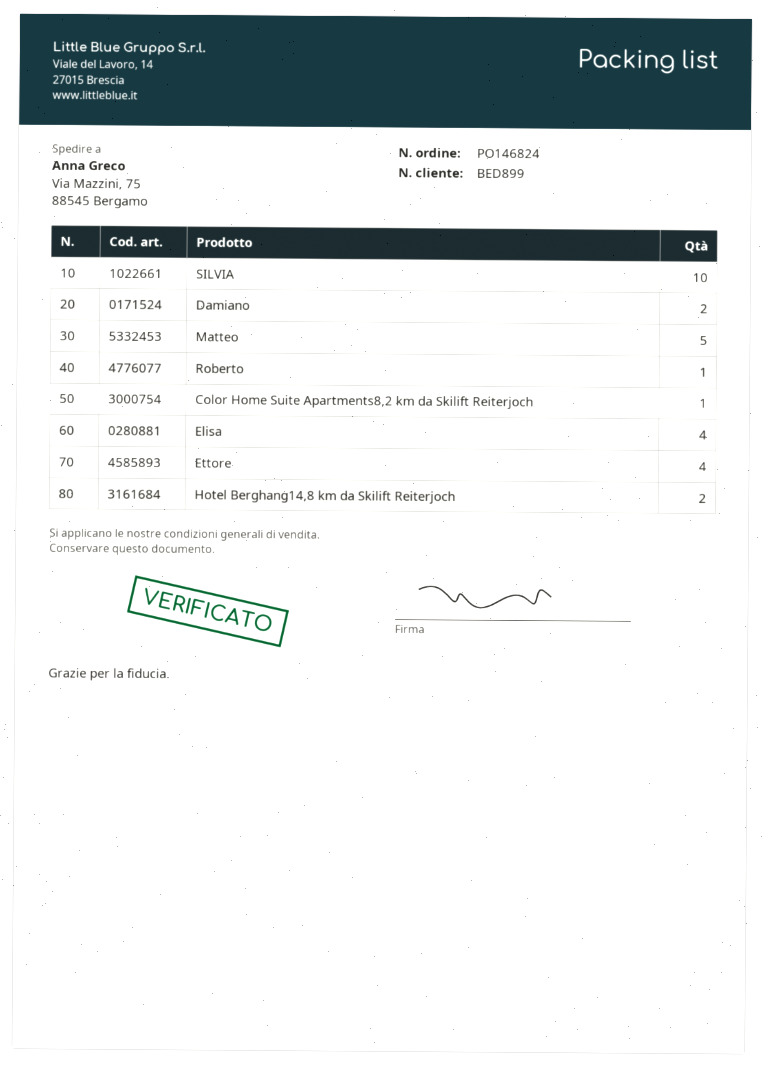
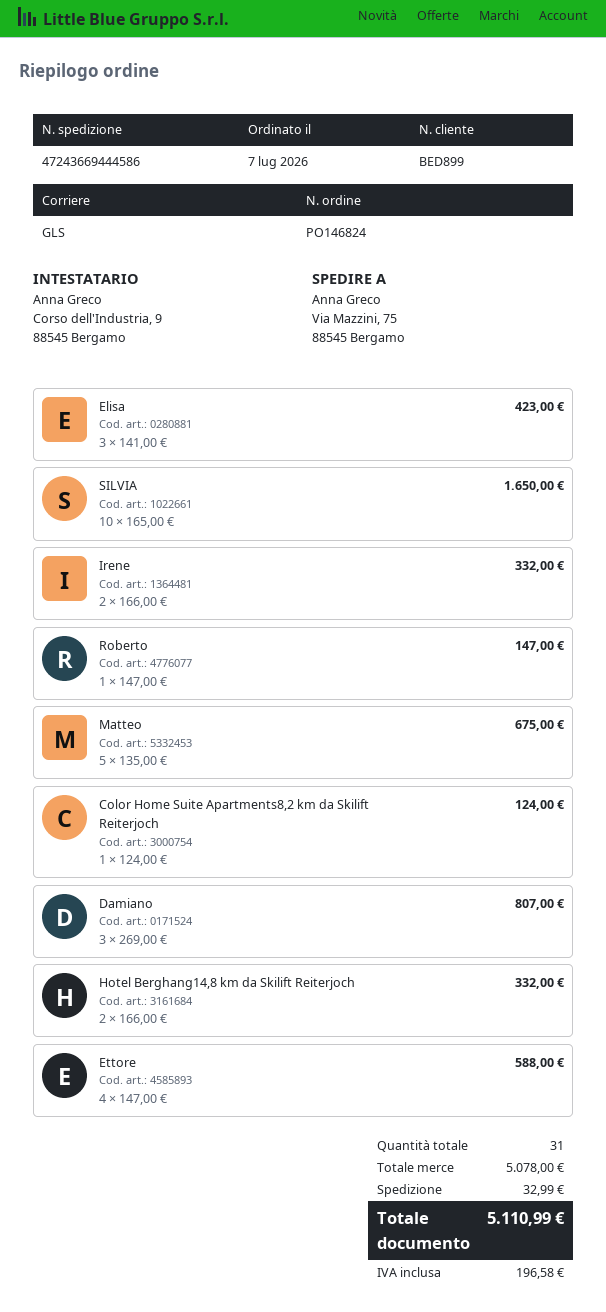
Damiano: 2 -> 3
Elisa: 4 -> 3
Irene: none -> 2

